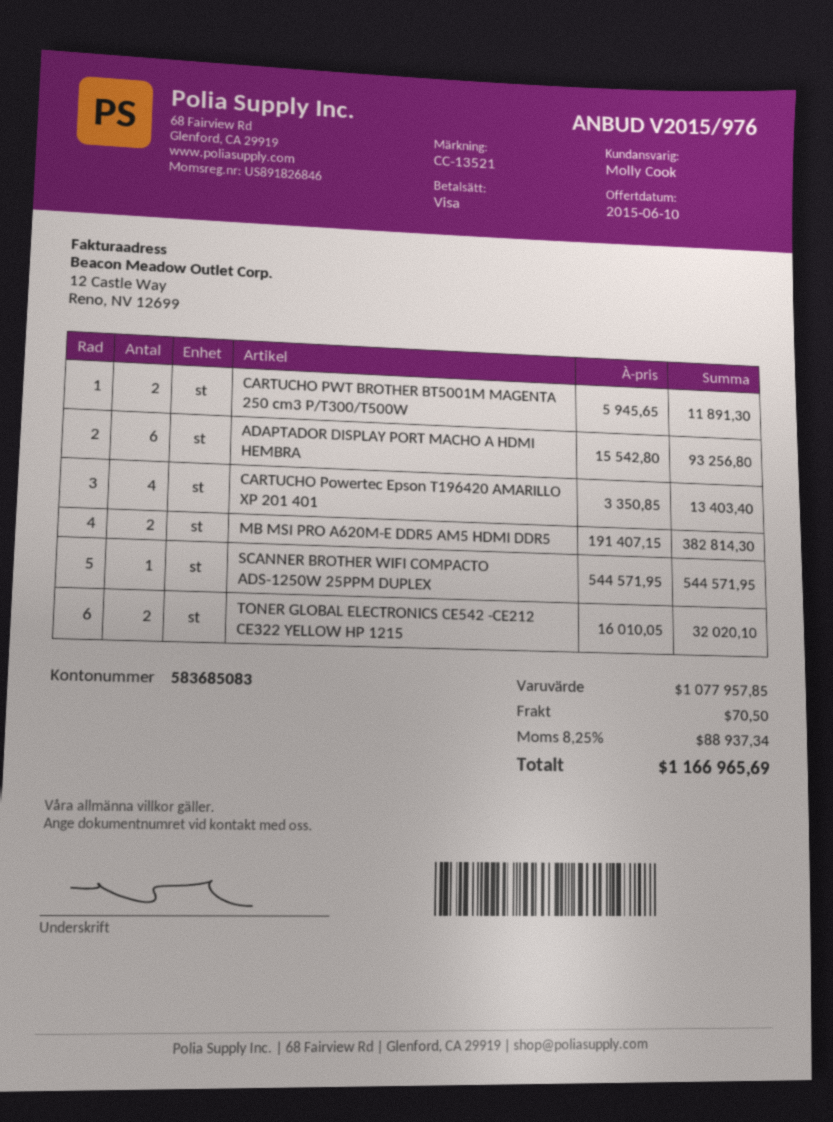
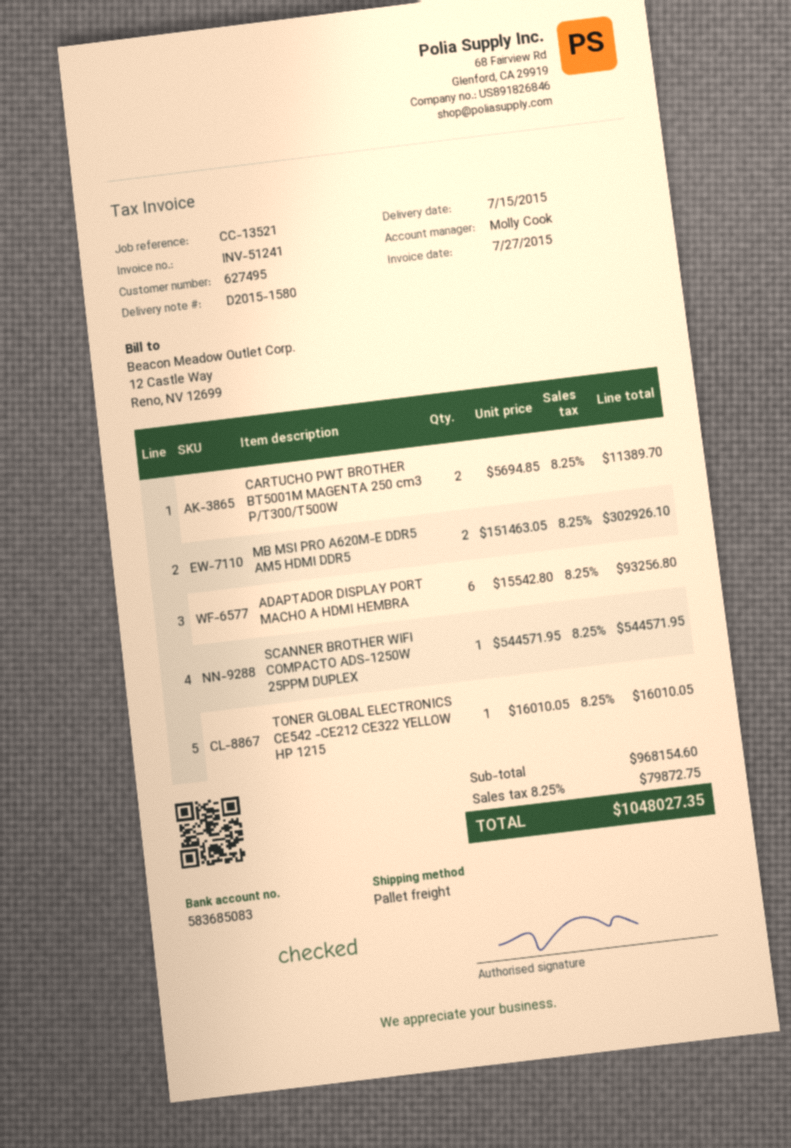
CARTUCHO PWT BROTHER BT5001M MAGENTA 250 cm3 P/T300/T500W: 2 x 5945.65 = 11891.30 -> 2 x 5694.85 = 11389.70
CARTUCHO Powertec Epson T196420 AMARILLO XP 201 401: 4 x 3350.85 = 13403.40 -> none
MB MSI PRO A620M-E DDR5 AM5 HDMI DDR5: 2 x 191407.15 = 382814.30 -> 2 x 151463.05 = 302926.10
TONER GLOBAL ELECTRONICS CE542 -CE212 CE322 YELLOW HP 1215: 2 x 16010.05 = 32020.10 -> 1 x 16010.05 = 16010.05
subtotal: 1077957.85 -> 968154.60
shipping: 70.50 -> none
tax: 8.25% = 88937.34 -> 8.25% = 79872.75
total: 1166965.69 -> 1048027.35

